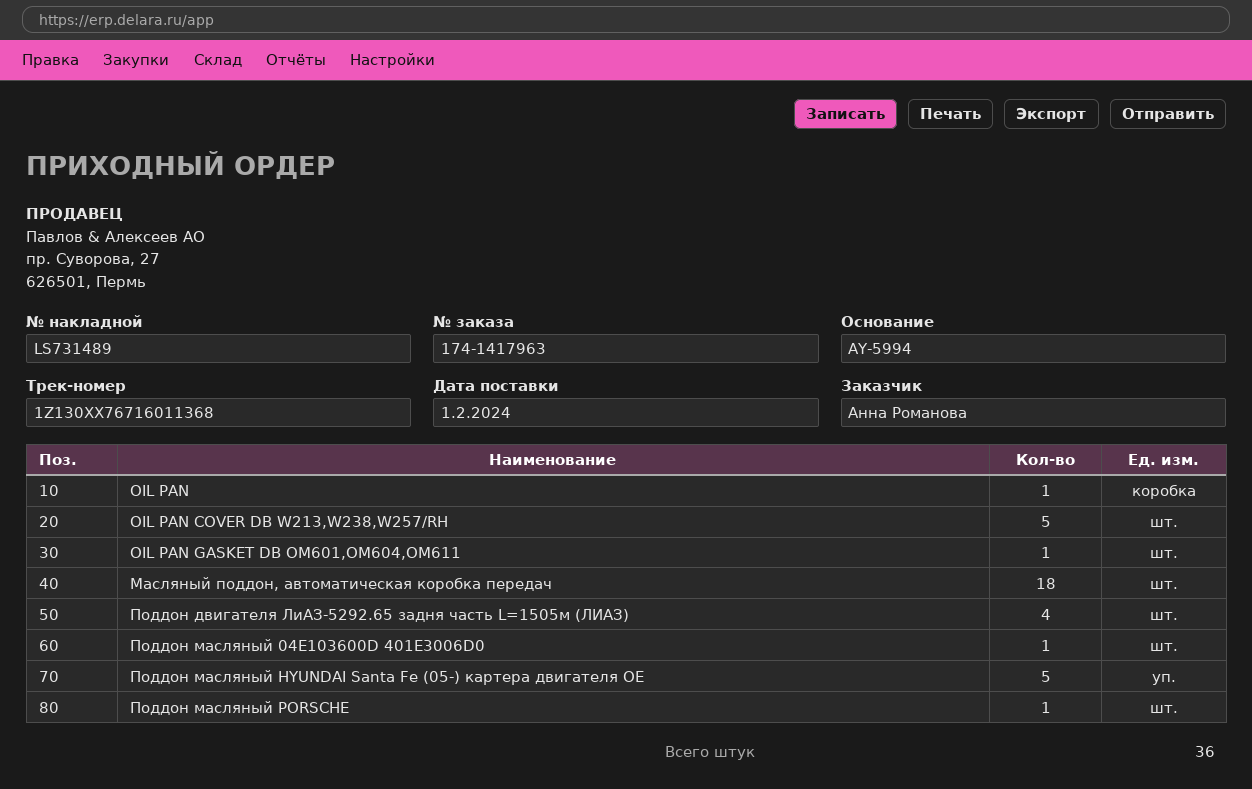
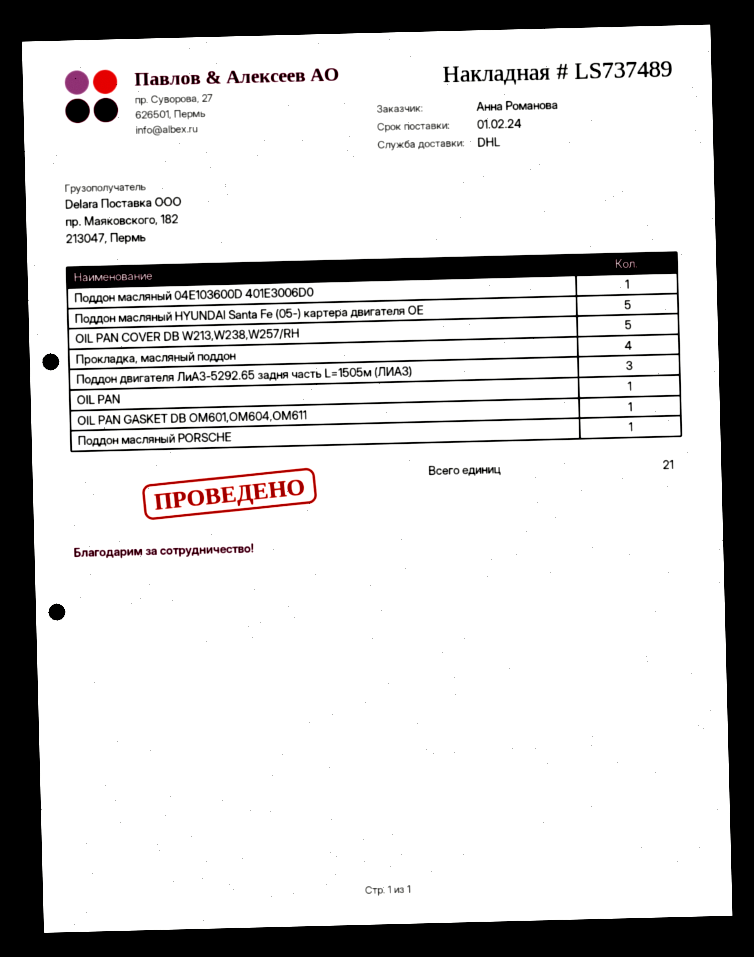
delivery note number: LS731489 -> LS737489
Масляный поддон, автоматическая коробка передач: 18 -> none
Поддон двигателя ЛиАЗ-5292.65 задня часть L=1505м (ЛИАЗ): 4 -> 3
Прокладка, масляный поддон: none -> 4
total quantity: 36 -> 21

